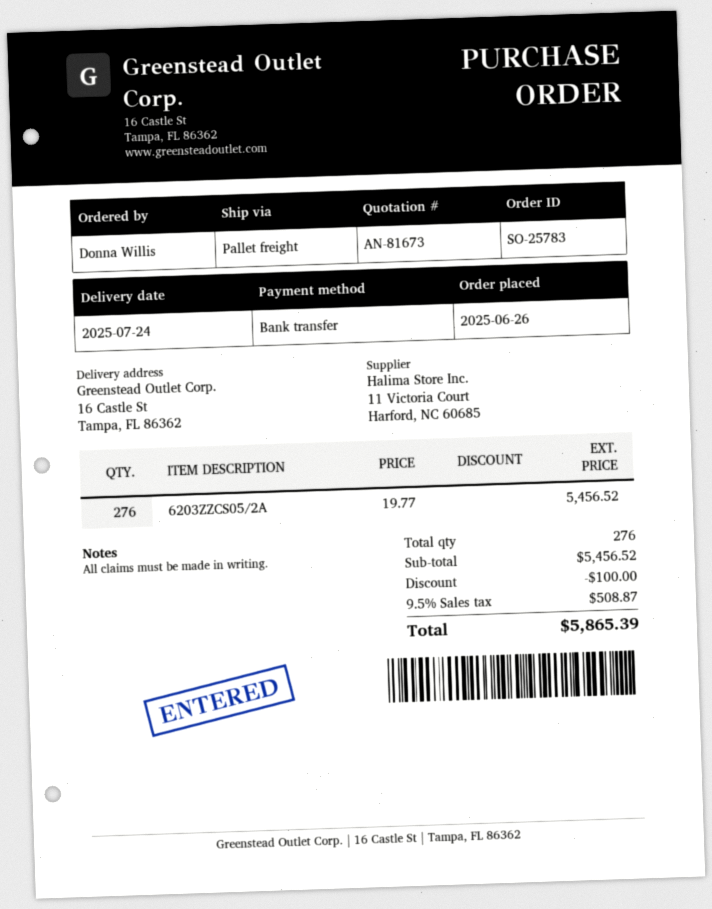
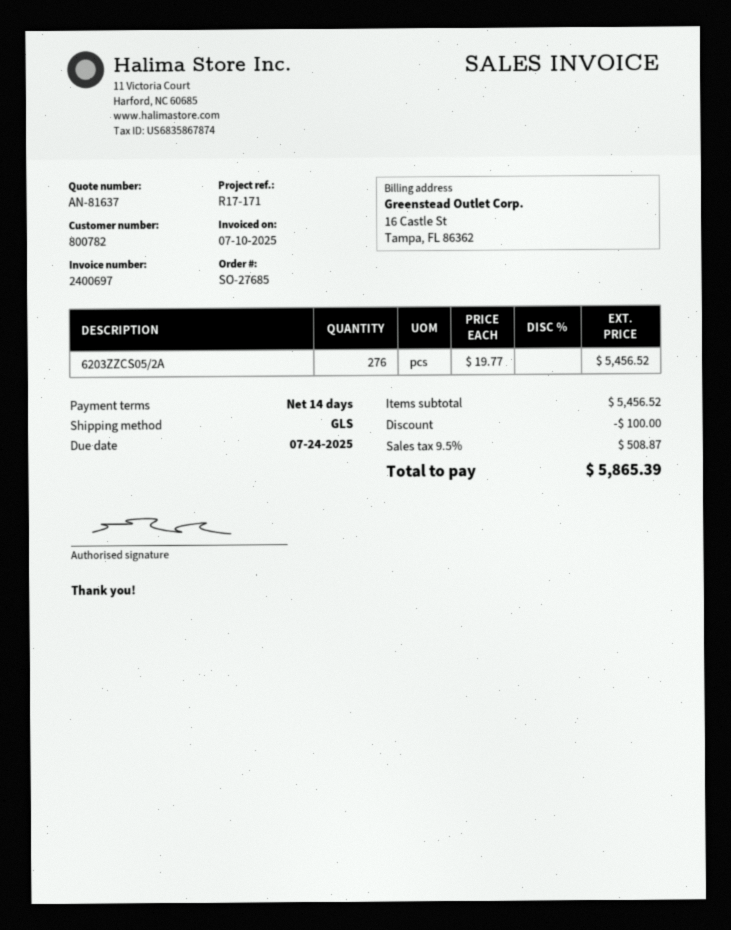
quote number: AN-81673 -> AN-81637
order number: SO-25783 -> SO-27685
shipping method: pallet freight -> GLS

